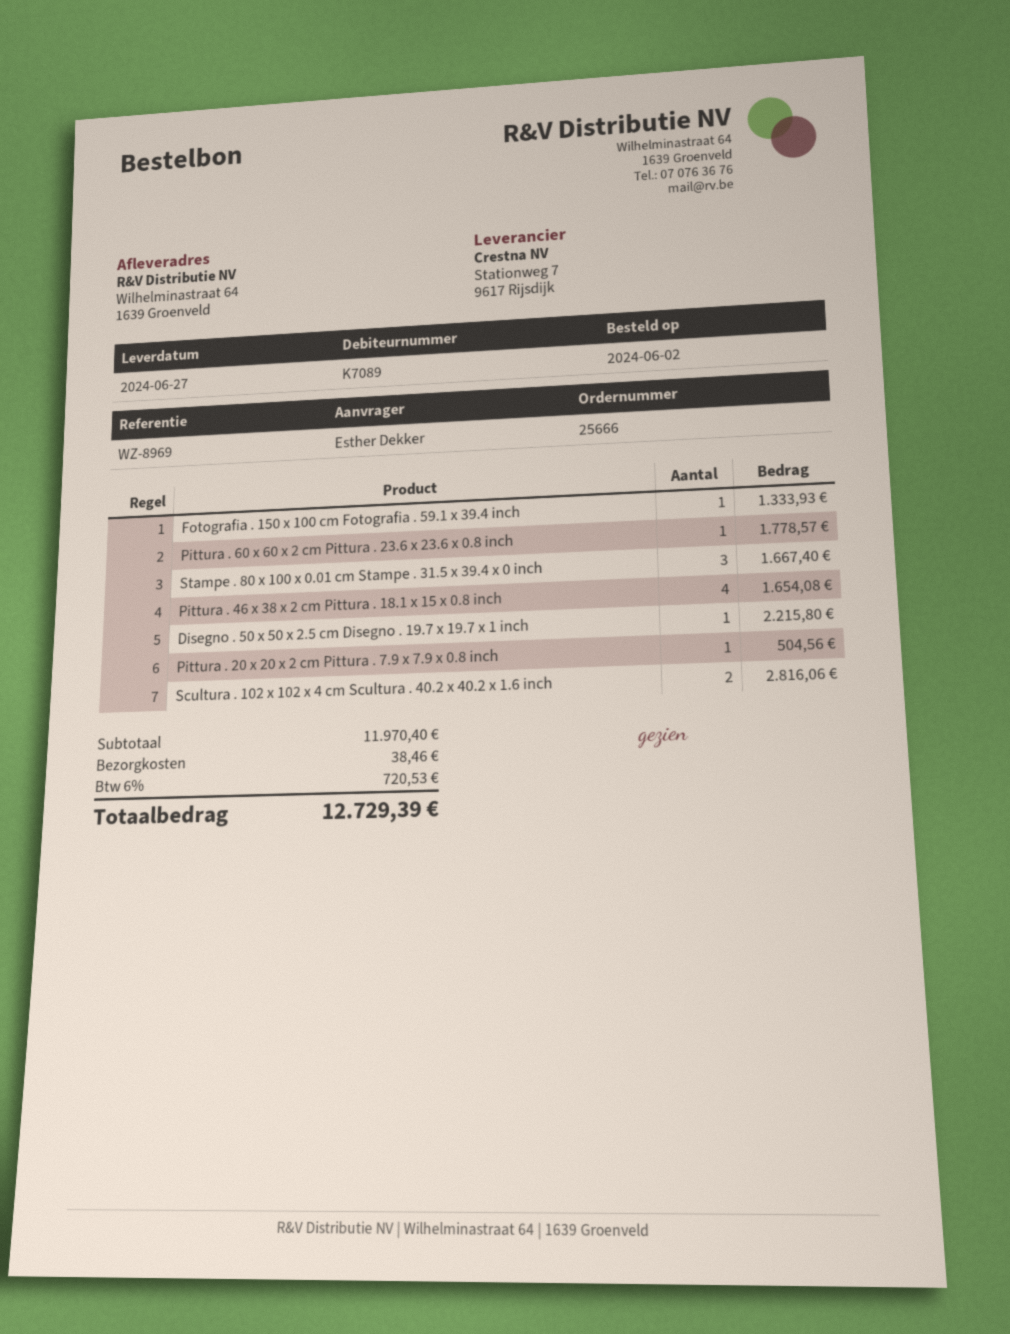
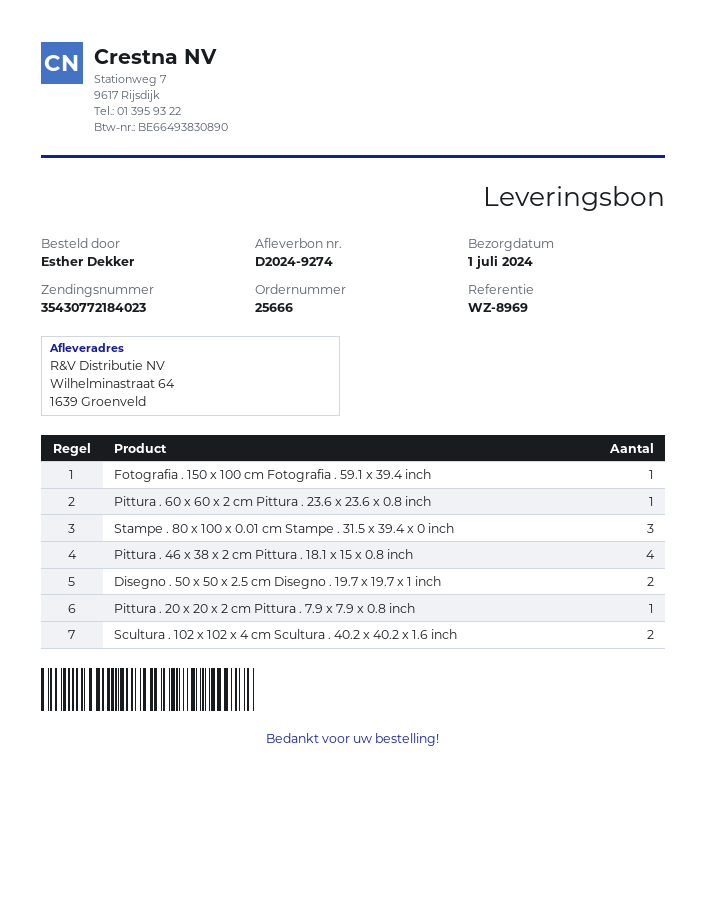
delivery date: 2024-06-27 -> 2024-07-01
Disegno . 50 x 50 x 2.5 cm Disegno . 19.7 x 19.7 x 1 inch: 1 -> 2

